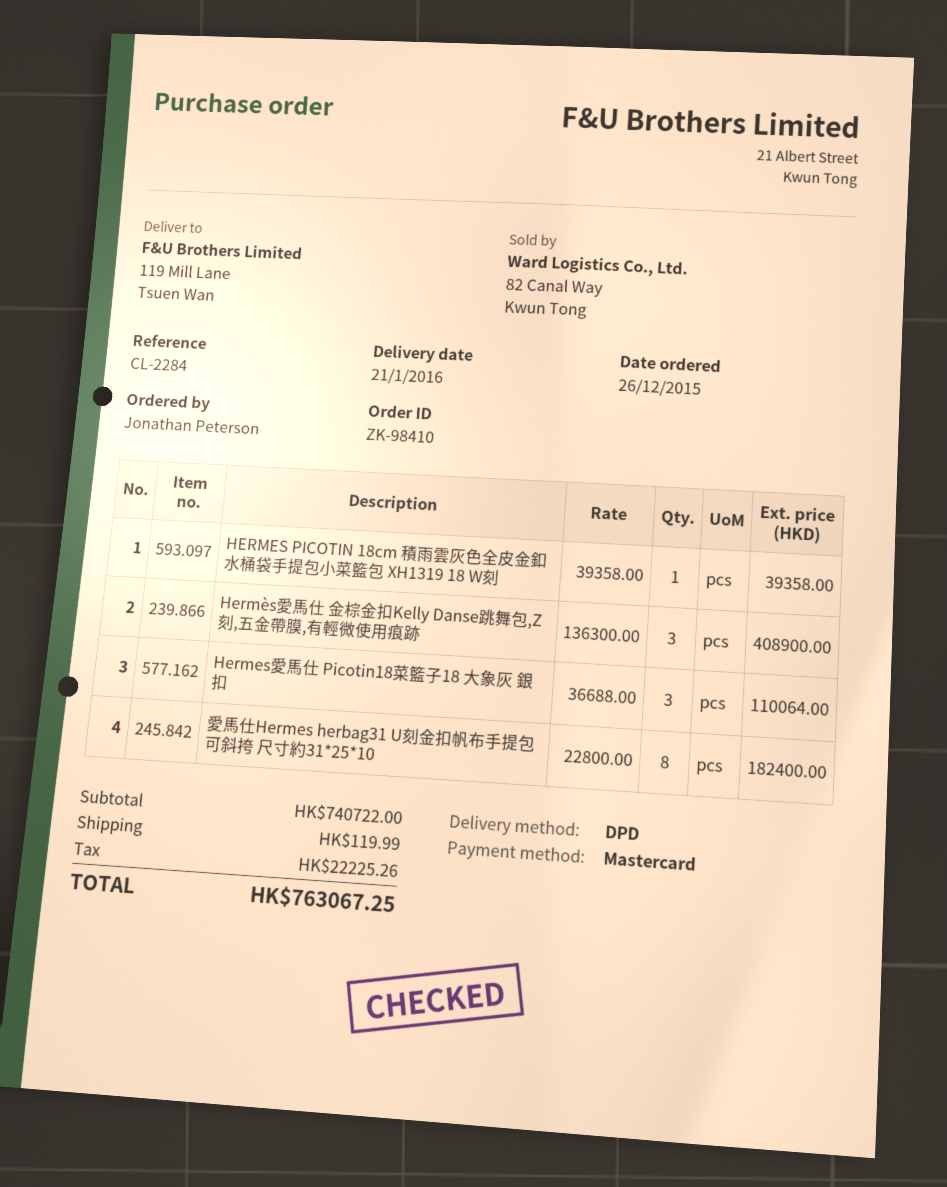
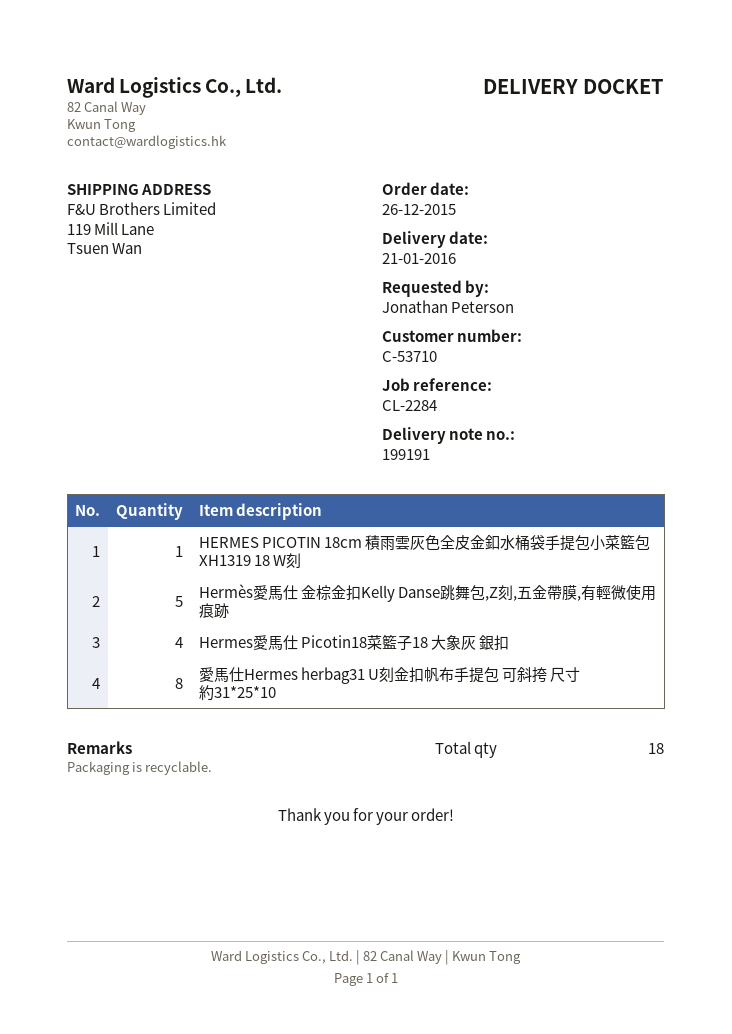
Hermès愛馬仕 金棕金扣Kelly Danse跳舞包,Z刻,五金帶膜,有輕微使用痕跡: 3 -> 5
Hermes愛馬仕 Picotin18菜籃子18 大象灰 銀扣: 3 -> 4

